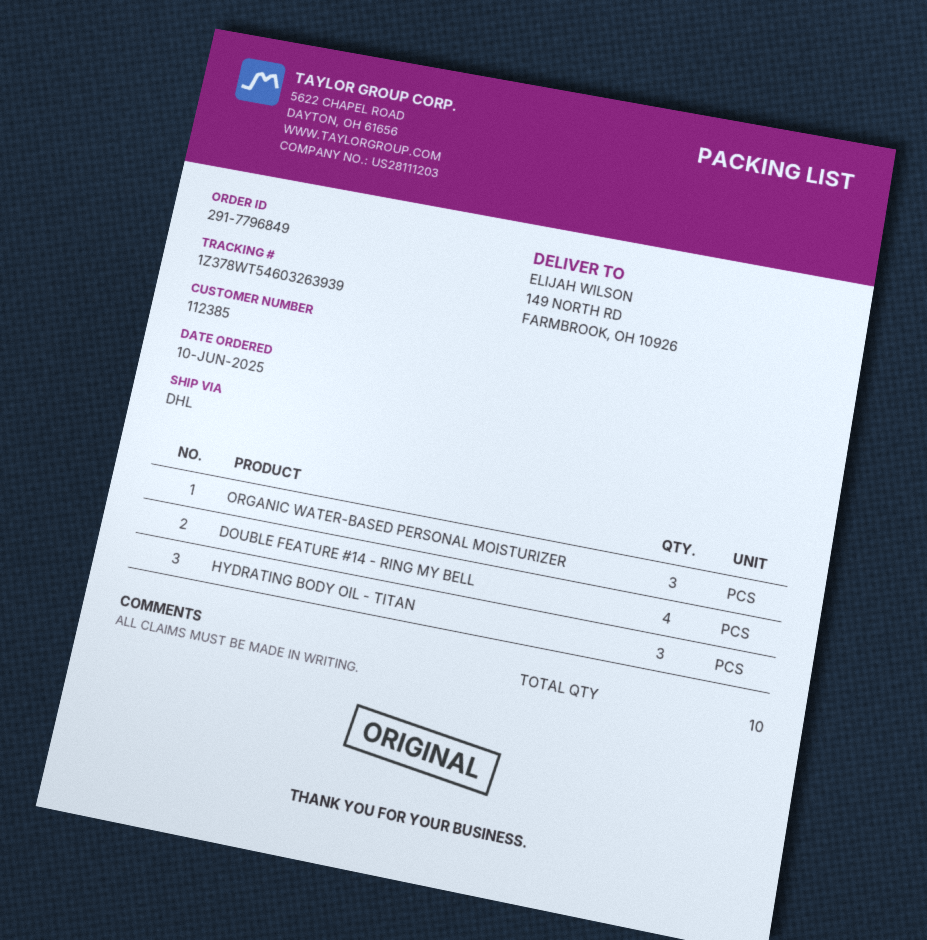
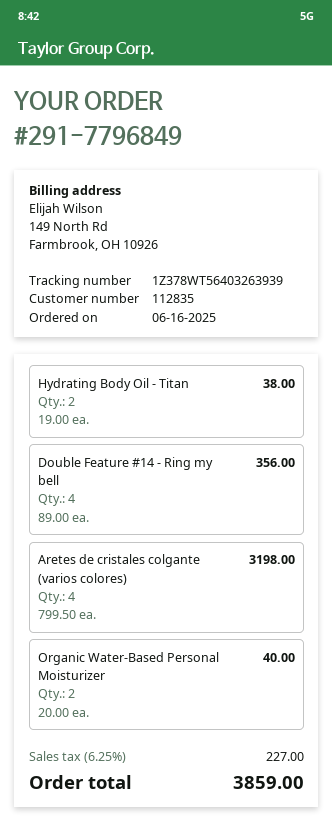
order date: 2025-06-10 -> 2025-06-16
customer number: 112385 -> 112835
tracking number: 1Z378WT54603263939 -> 1Z378WT56403263939
ORGANIC WATER-BASED PERSONAL MOISTURIZER: 3 -> 2
HYDRATING BODY OIL - TITAN: 3 -> 2
Aretes de cristales colgante (varios colores): none -> 4

